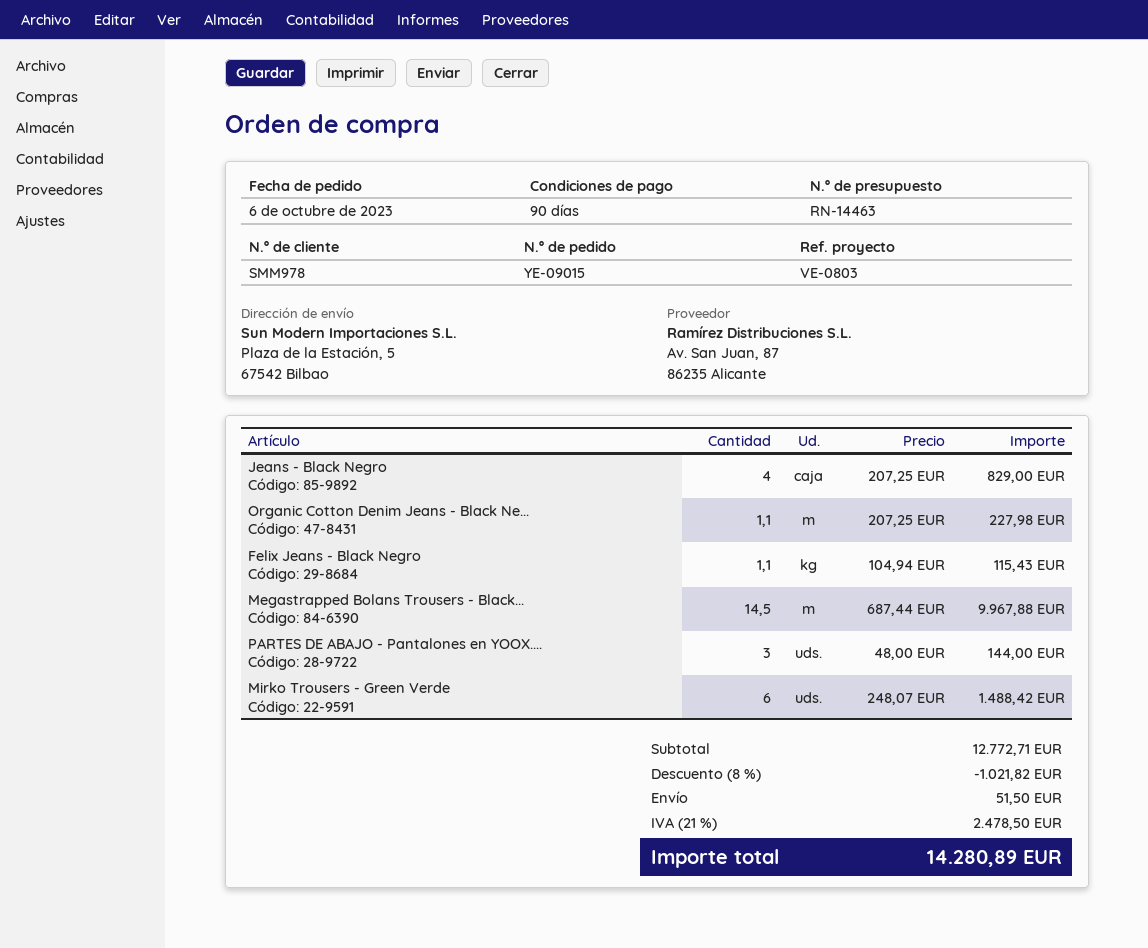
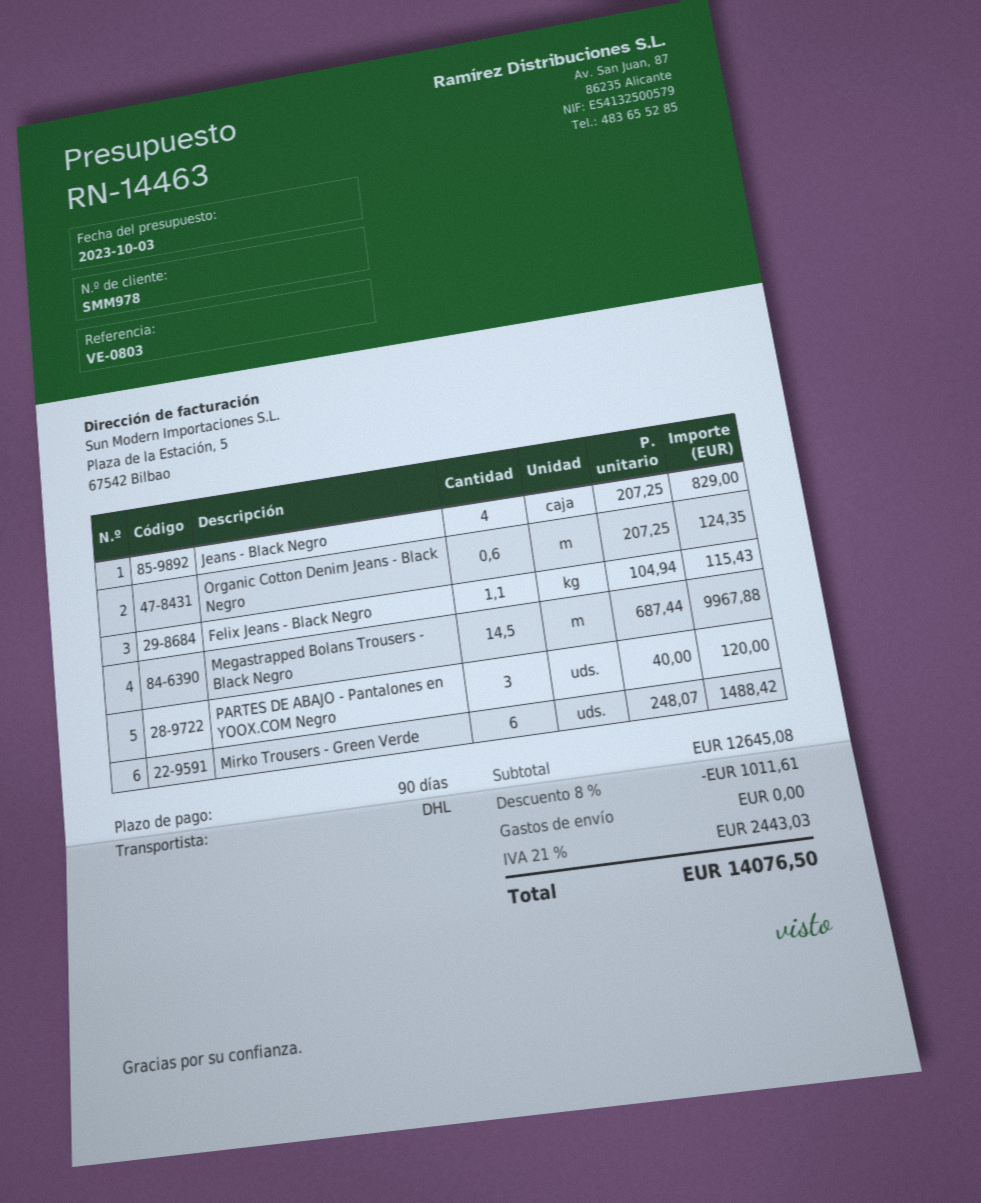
Organic Cotton Denim Jeans - Black Ne...: 1.1 x 207.25 = 227.98 -> 0.6 x 207.25 = 124.35
PARTES DE ABAJO - Pantalones en YOOX....: 3 x 48.00 = 144.00 -> 3 x 40.00 = 120.00
subtotal: 12772.71 -> 12645.08
discount: 8% = 1021.82 -> 8% = 1011.61
shipping: 51.50 -> 0.00
tax: 21% = 2478.50 -> 21% = 2443.03
total: 14280.89 -> 14076.50

